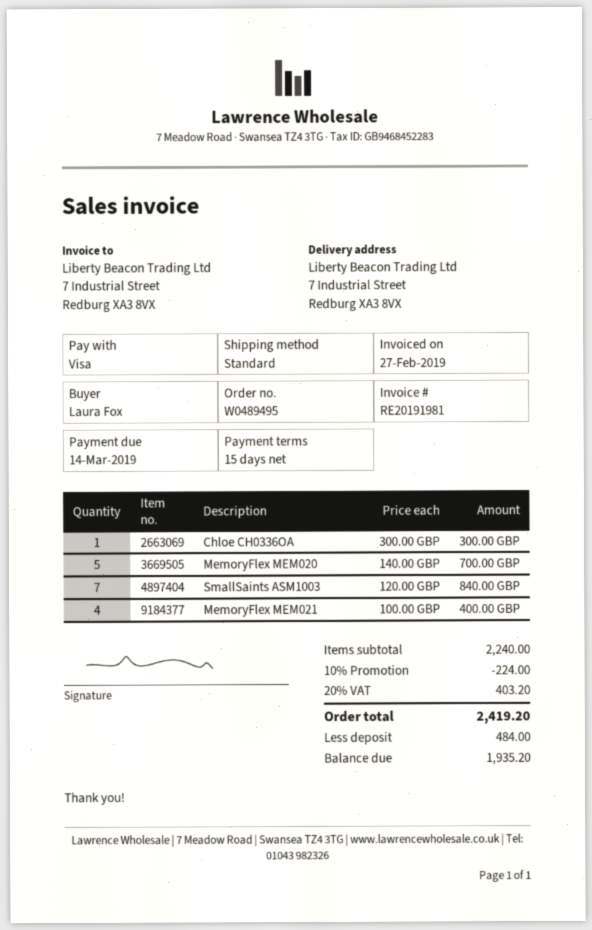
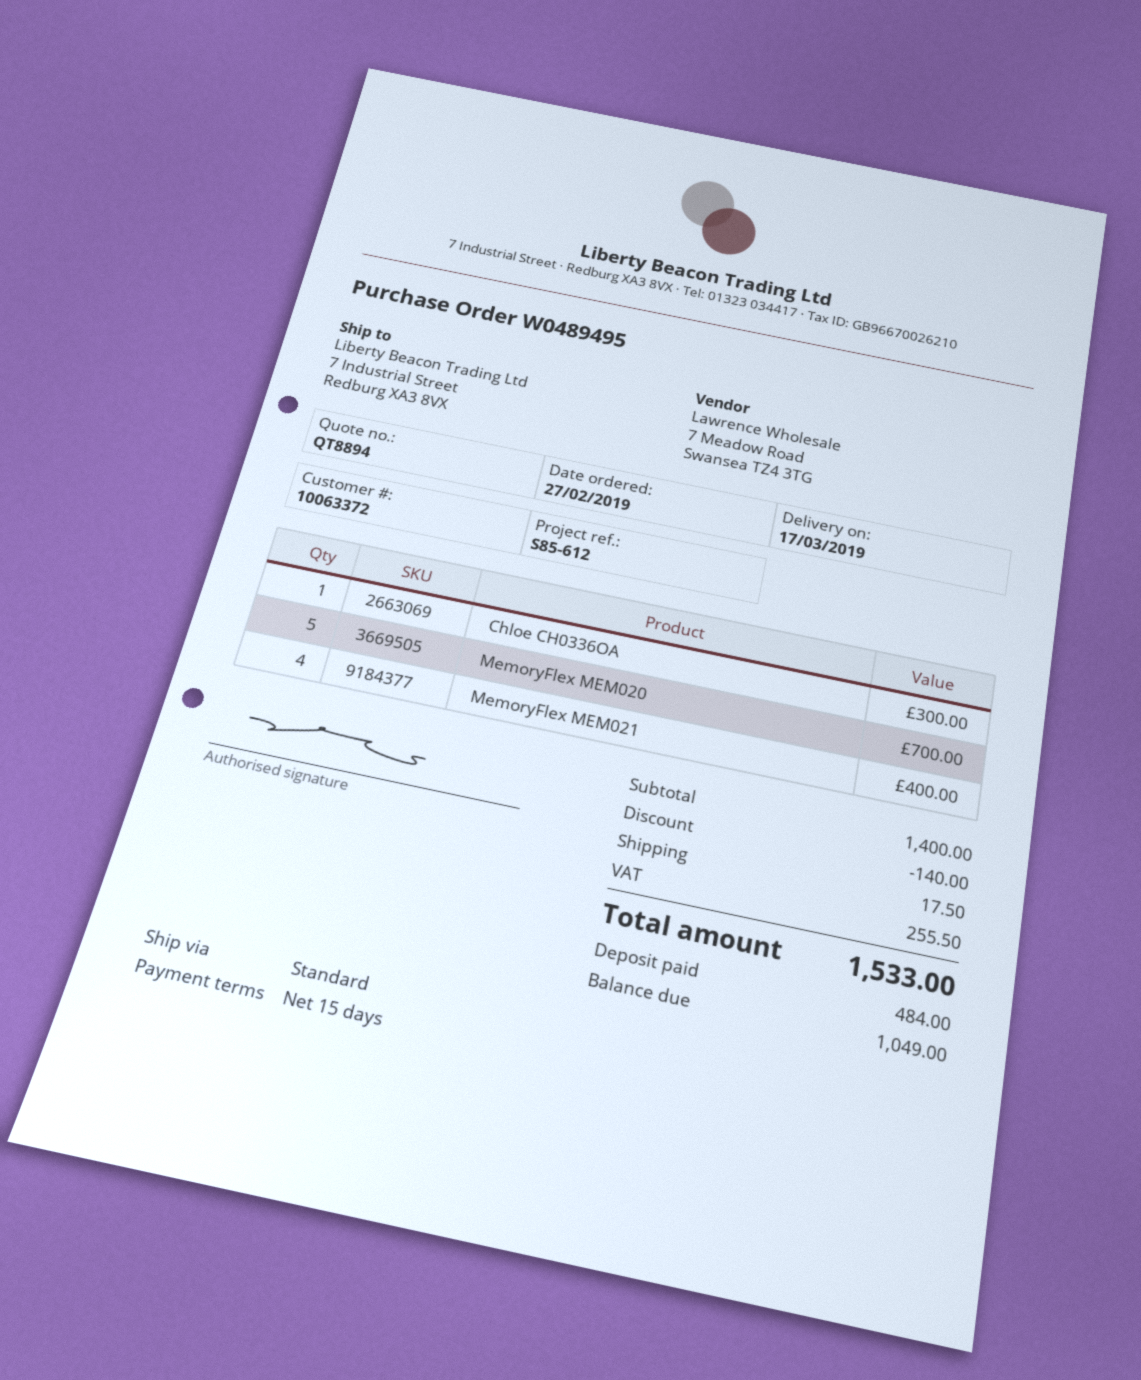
SmallSaints ASM1003: 7 for 840.00 -> none
subtotal: 2240.00 -> 1400.00
discount: 224.00 -> 140.00
shipping: none -> 17.50
tax: 403.20 -> 255.50
total: 2419.20 -> 1533.00
balance: 1935.20 -> 1049.00

